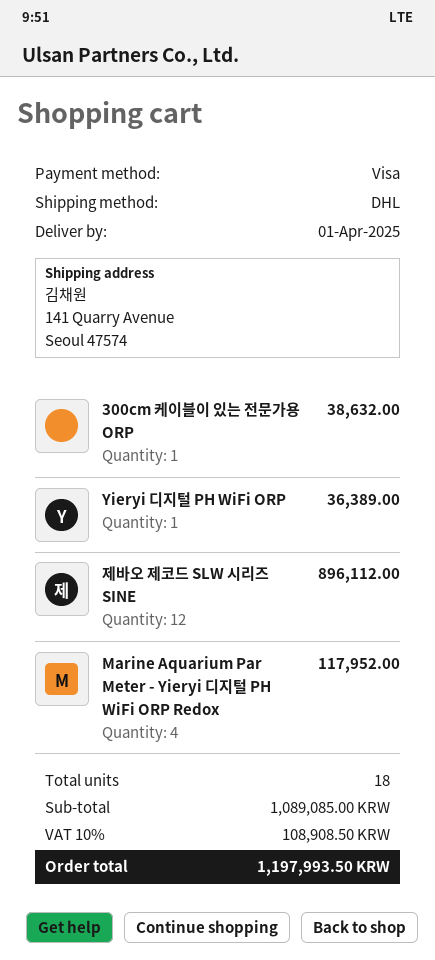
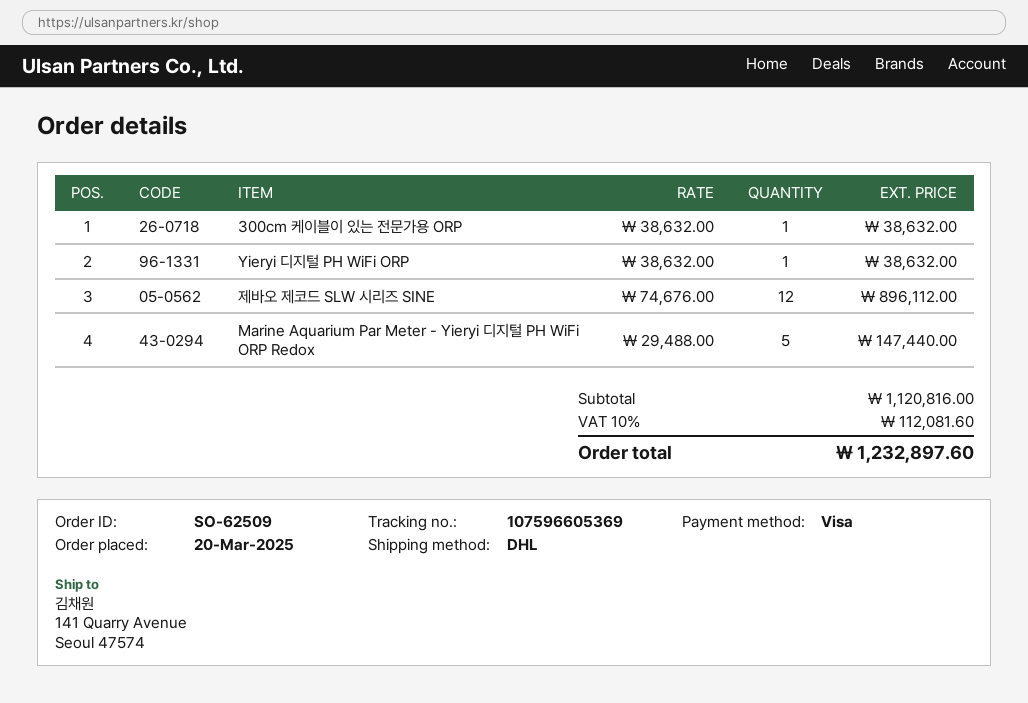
Yieryi 디지털 PH WiFi ORP: 1 for 36389.00 -> 1 for 38632.00
Marine Aquarium Par Meter - Yieryi 디지털 PH WiFi ORP Redox: 4 for 117952.00 -> 5 for 147440.00
subtotal: 1089085.00 -> 1120816.00
tax: 10% = 108908.50 -> 10% = 112081.60
total: 1197993.50 -> 1232897.60

